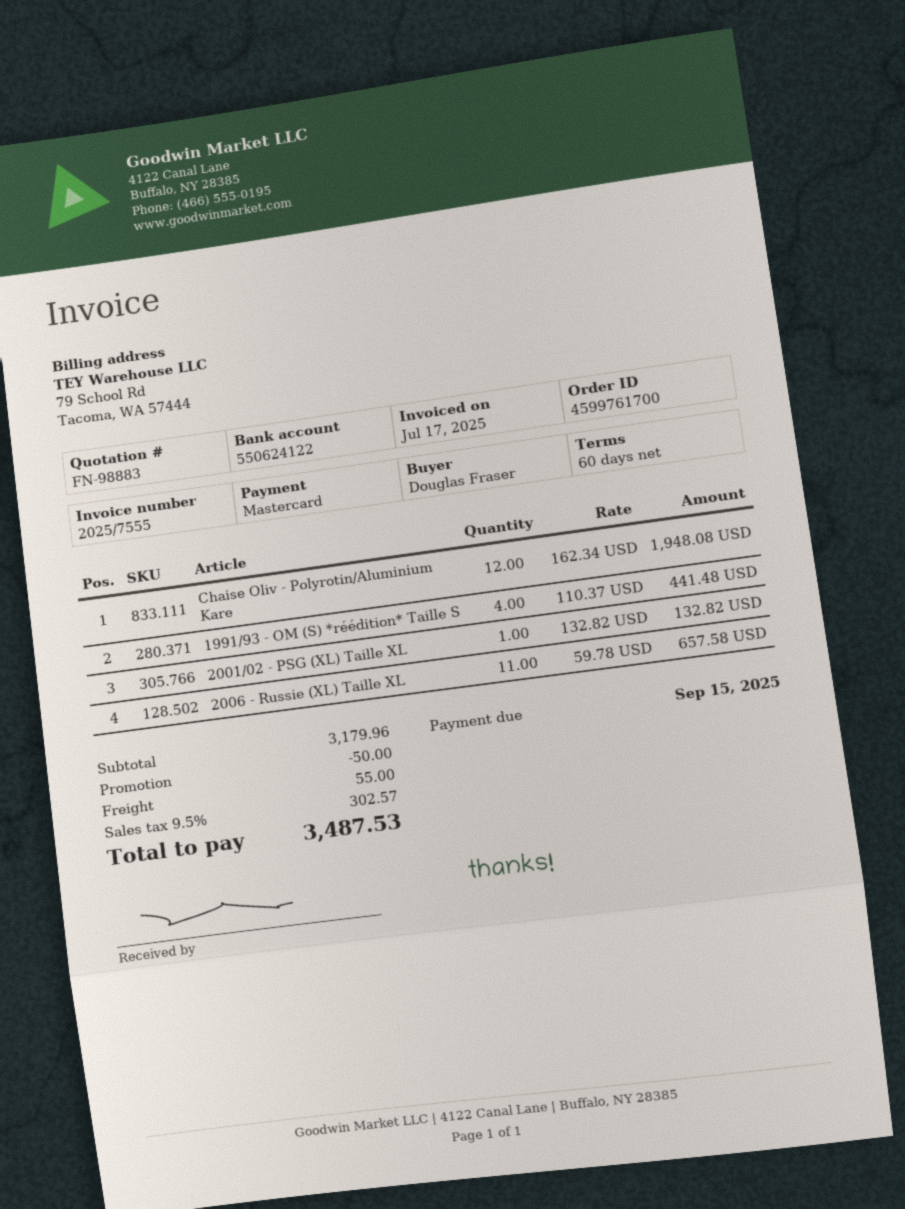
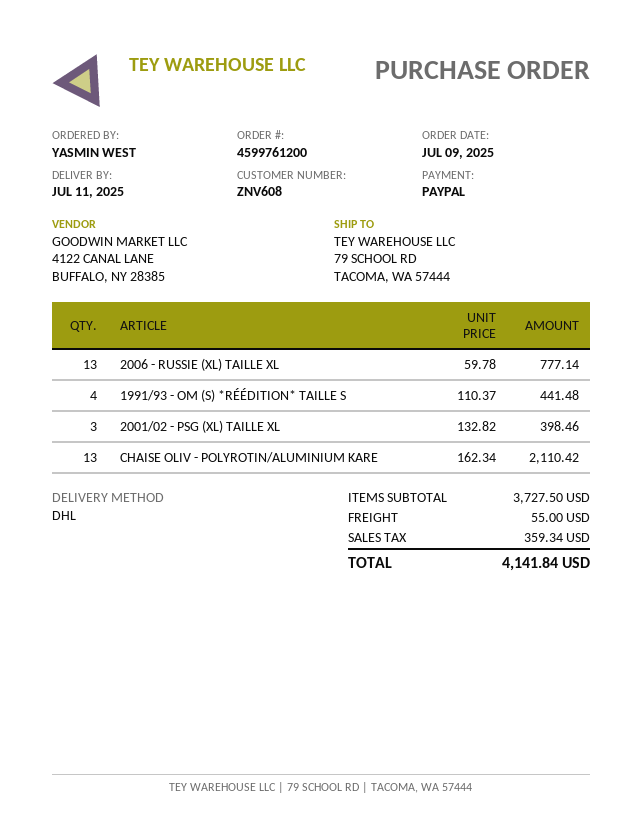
order number: 4599761700 -> 4599761200
ordered by: Douglas Fraser -> YASMIN WEST
payment method: Mastercard -> PayPal
Chaise Oliv - Polyrotin/Aluminium Kare: 12 x 162.34 = 1948.08 -> 13 x 162.34 = 2110.42
2001/02 - PSG (XL) Taille XL: 1 x 132.82 = 132.82 -> 3 x 132.82 = 398.46
2006 - Russie (XL) Taille XL: 11 x 59.78 = 657.58 -> 13 x 59.78 = 777.14
subtotal: 3179.96 -> 3727.50
discount: 50.00 -> none
tax: 302.57 -> 359.34
total: 3487.53 -> 4141.84

